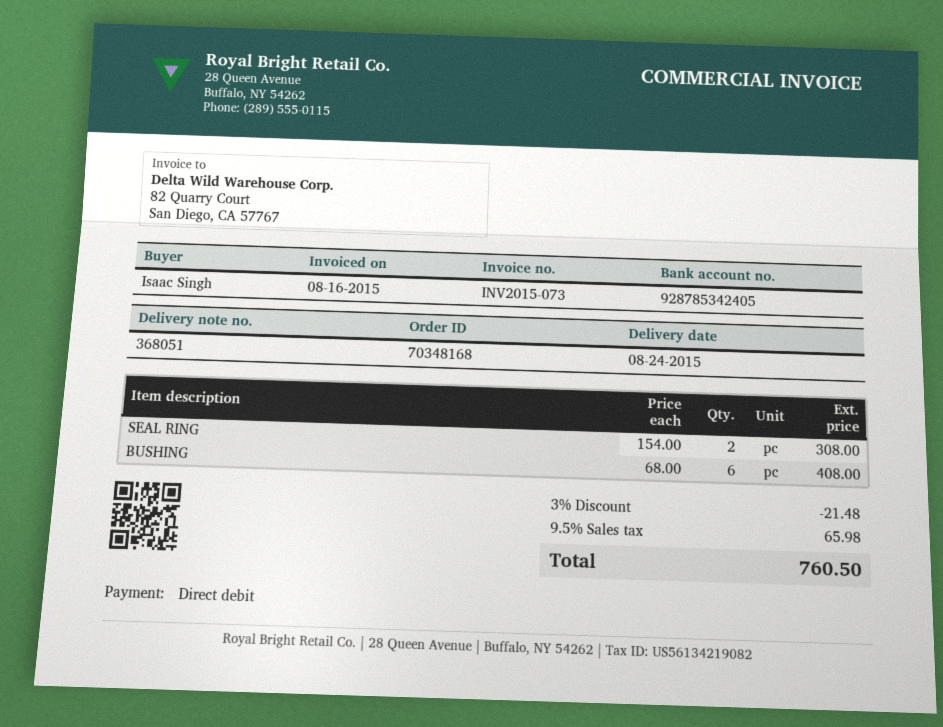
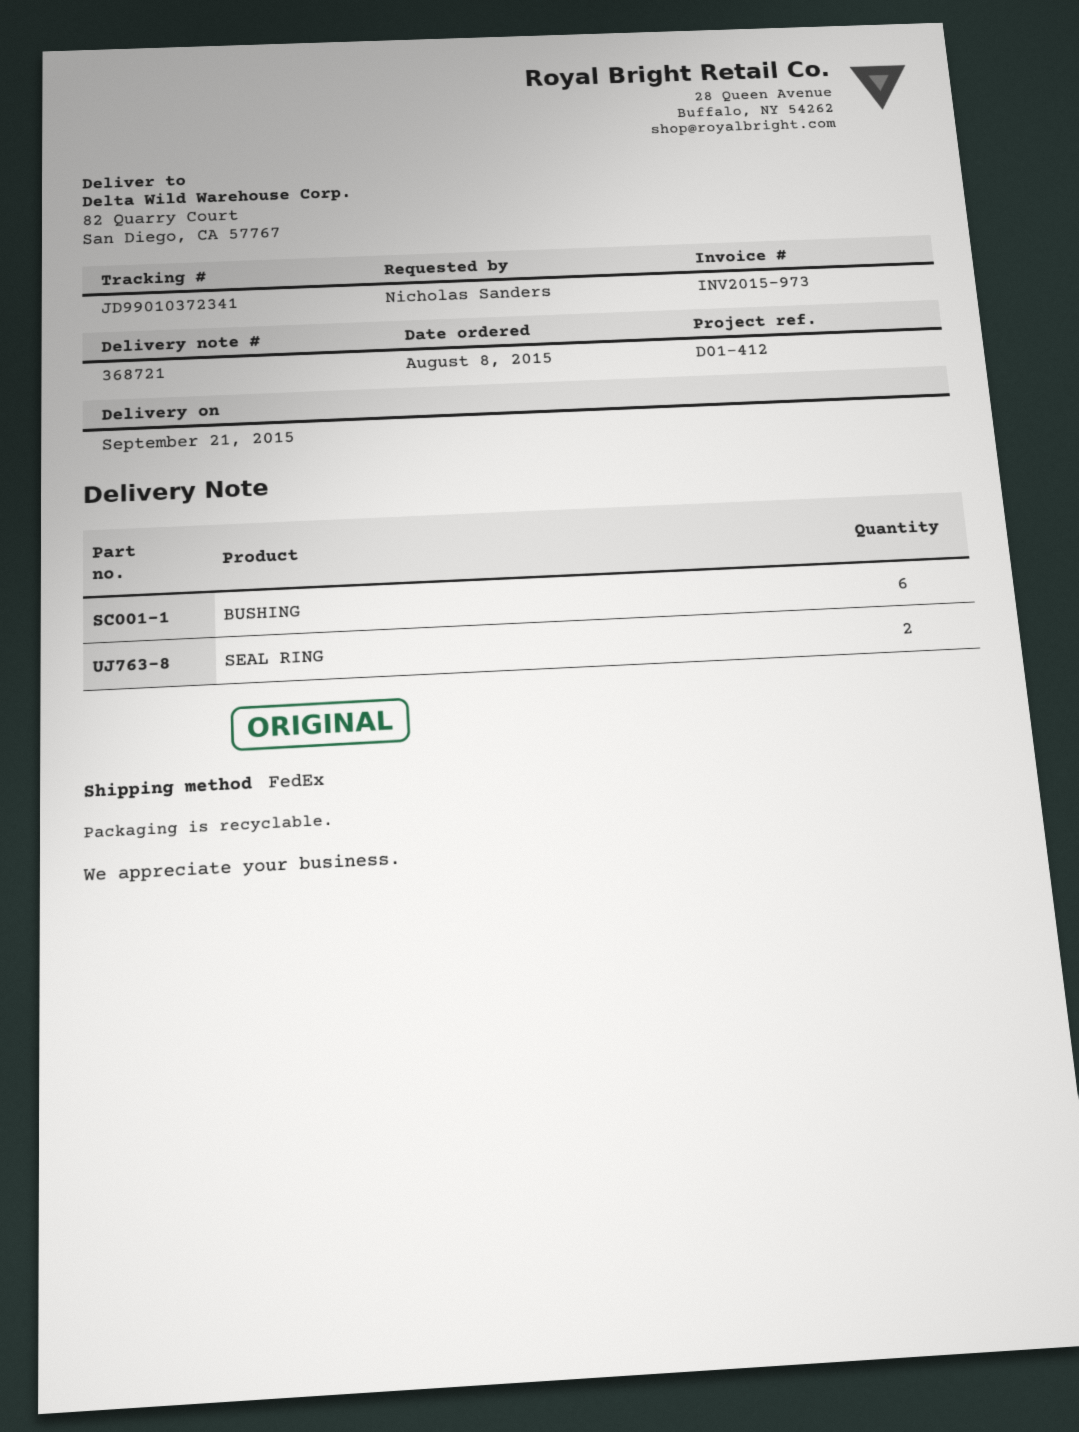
delivery note number: 368051 -> 368721
delivery date: 2015-08-24 -> 2015-09-21
invoice number: INV2015-073 -> INV2015-973
ordered by: Isaac Singh -> Nicholas Sanders

